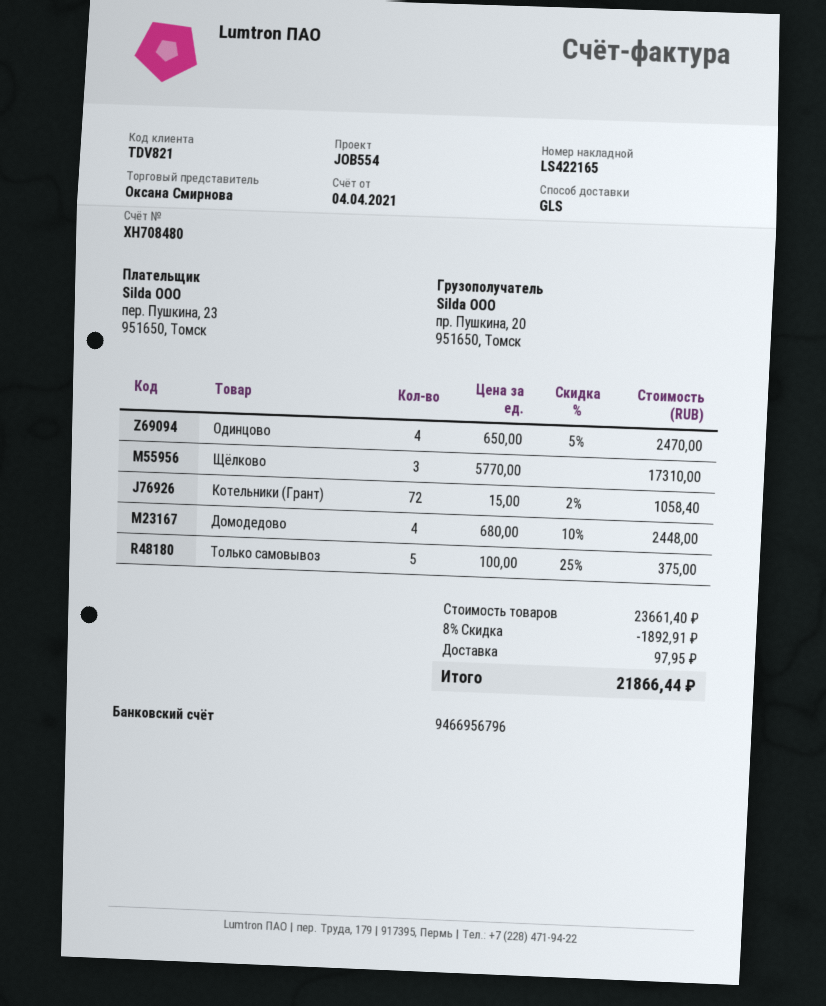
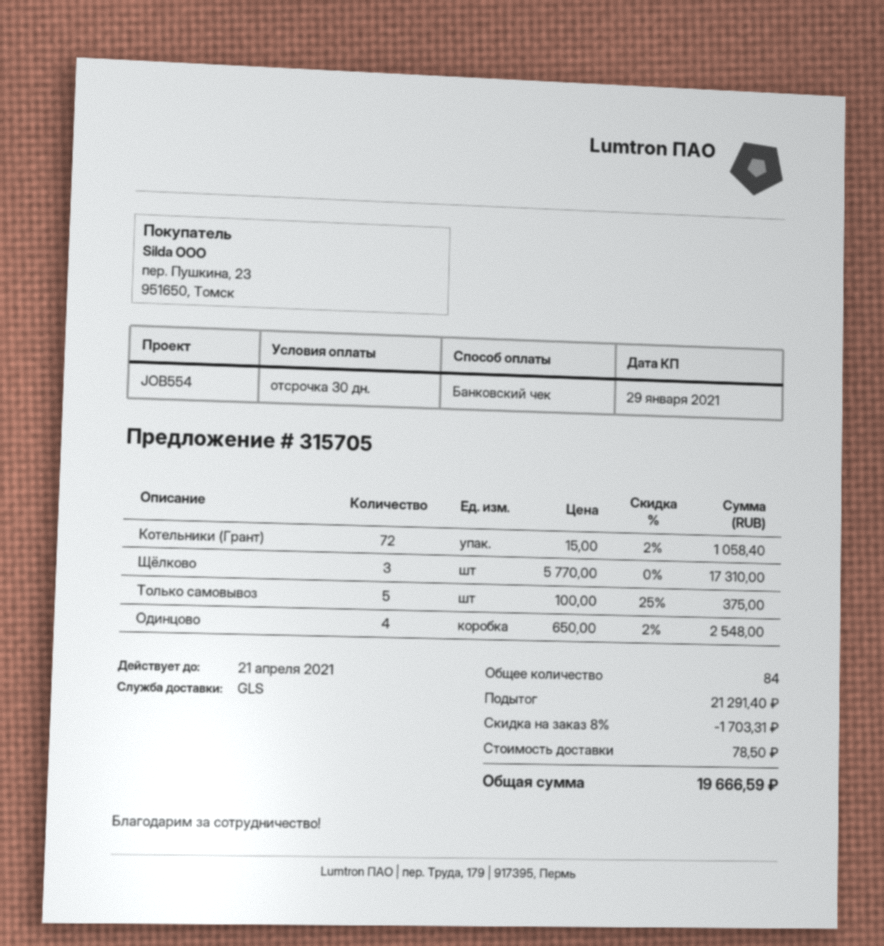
Одинцово: 4 x 650.00 - 5% = 2470.00 -> 4 x 650.00 - 2% = 2548.00
Домодедово: 4 x 680.00 - 10% = 2448.00 -> none
subtotal: 23661.40 -> 21291.40
discount: 8% = 1892.91 -> 8% = 1703.31
shipping: 97.95 -> 78.50
total: 21866.44 -> 19666.59

